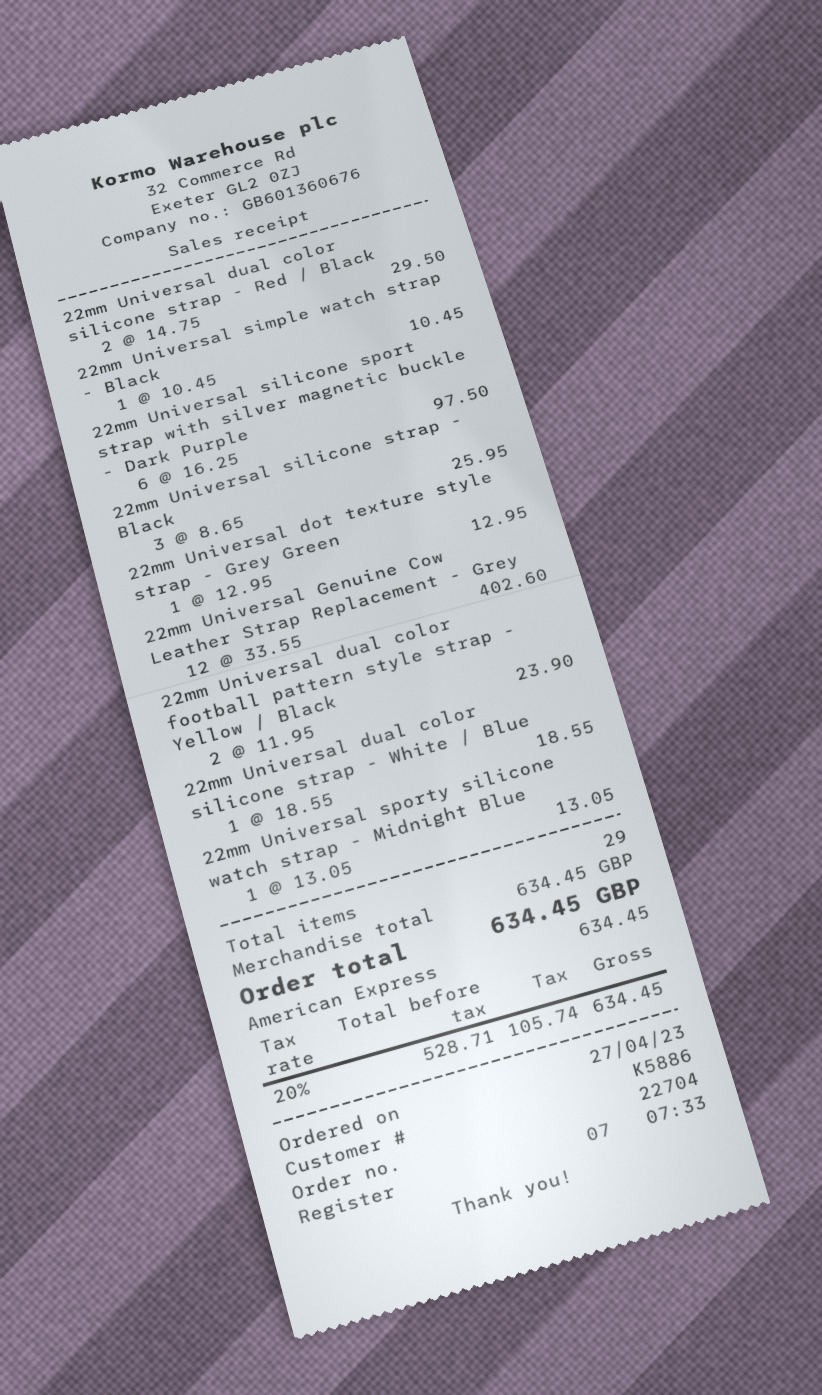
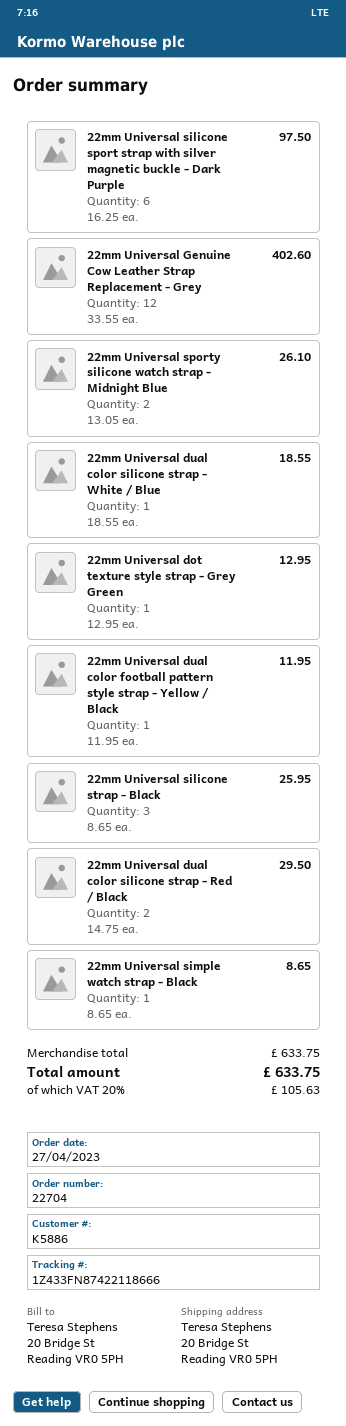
22mm Universal simple watch strap - Black: 1 x 10.45 = 10.45 -> 1 x 8.65 = 8.65
22mm Universal dual color football pattern style strap - Yellow / Black: 2 x 11.95 = 23.90 -> 1 x 11.95 = 11.95
22mm Universal sporty silicone watch strap - Midnight Blue: 1 x 13.05 = 13.05 -> 2 x 13.05 = 26.10
subtotal: 634.45 -> 633.75
tax: 20% = 105.74 -> 20% = 105.63
total: 634.45 -> 633.75

